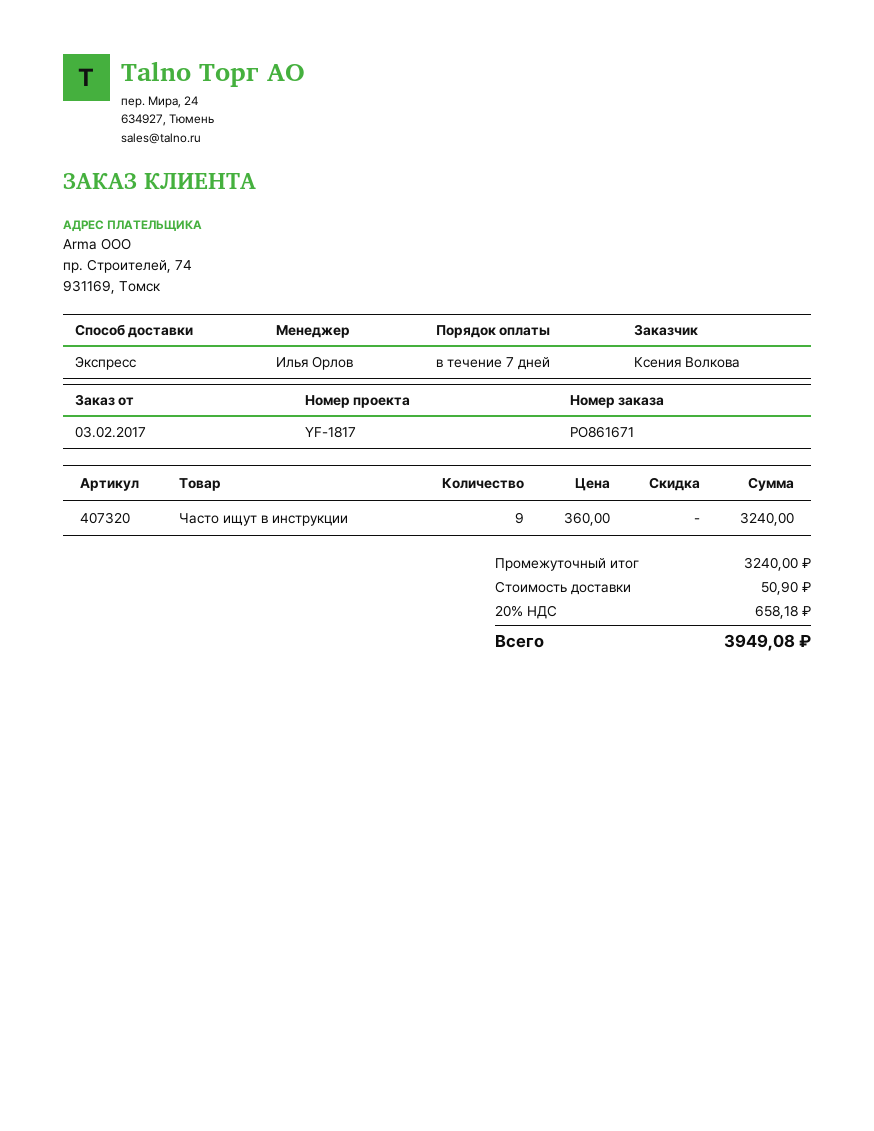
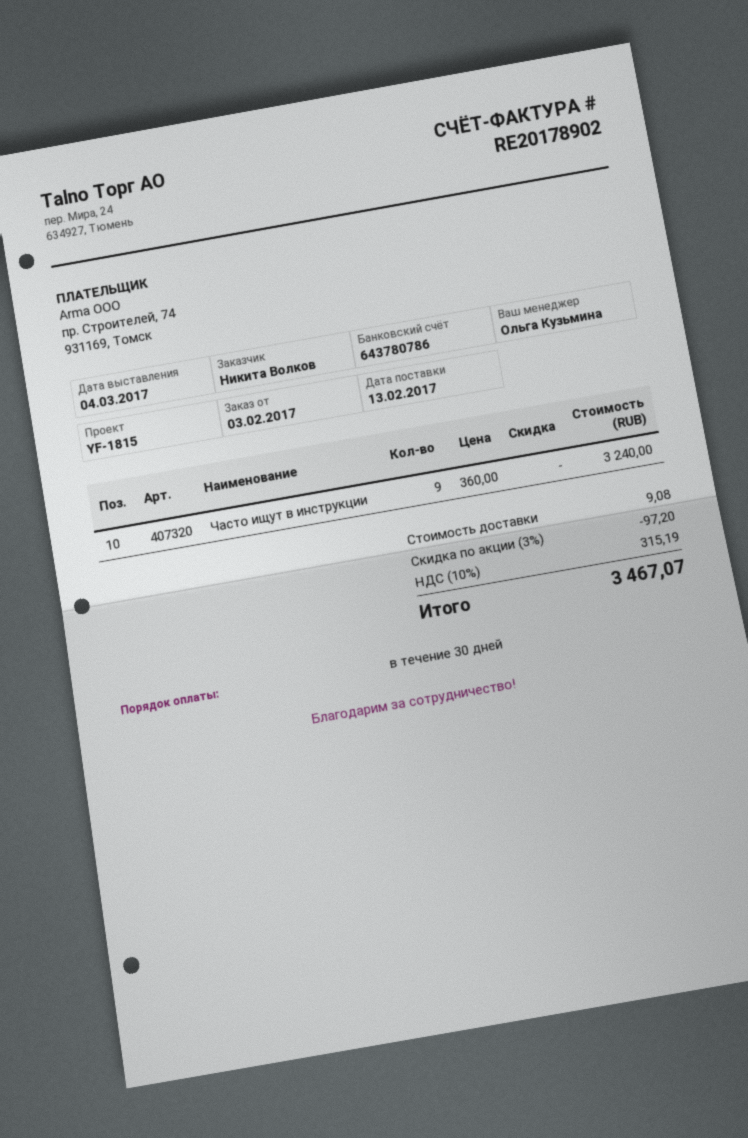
payment terms: 7 days -> 30 days
reference: YF-1817 -> YF-1815
ordered by: Ксения Волкова -> Никита Волков
sales rep: Илья Орлов -> Ольга Кузьмина
discount: none -> 3% = 97.20
shipping: 50.90 -> 9.08
tax: 20% = 658.18 -> 10% = 315.19
total: 3949.08 -> 3467.07

